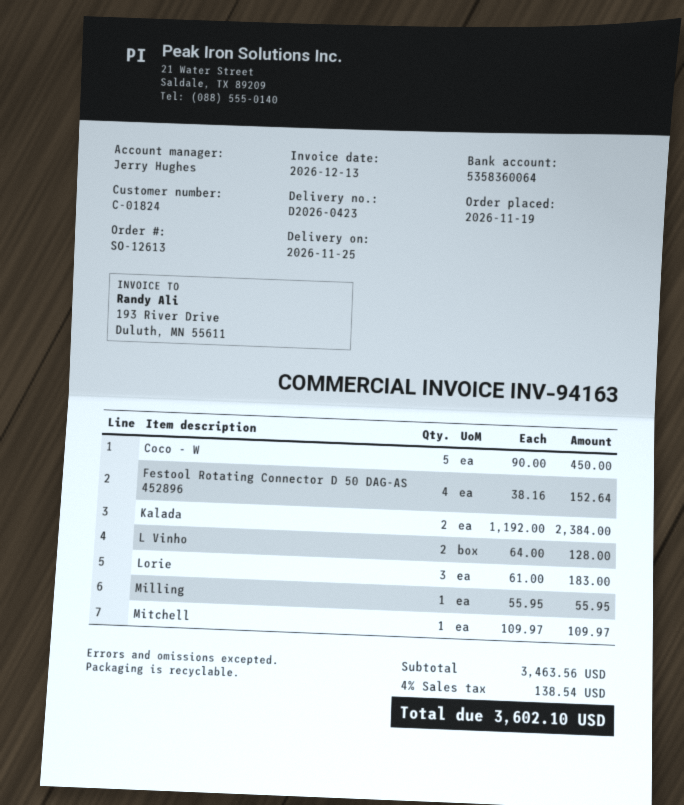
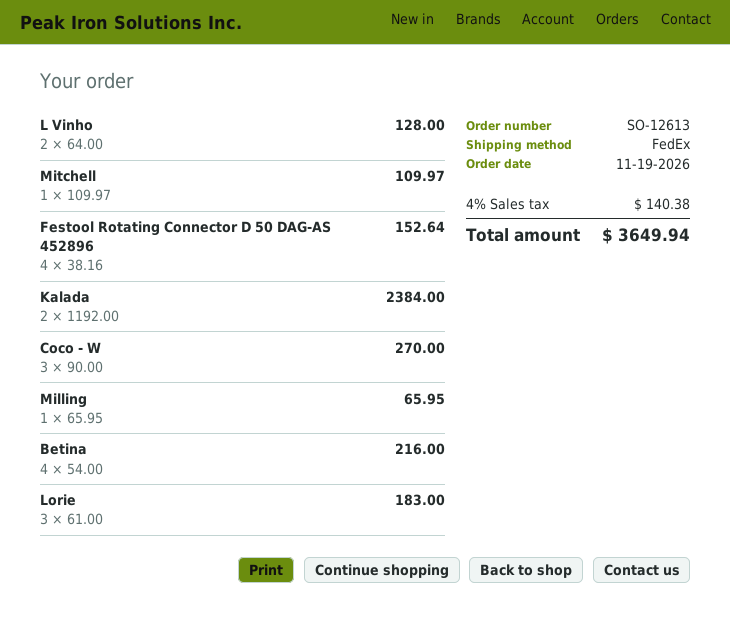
Coco - W: 5 x 90.00 = 450.00 -> 3 x 90.00 = 270.00
Milling: 1 x 55.95 = 55.95 -> 1 x 65.95 = 65.95
Betina: none -> 4 x 54.00 = 216.00
tax: 4% = 138.54 -> 4% = 140.38
total: 3602.10 -> 3649.94

